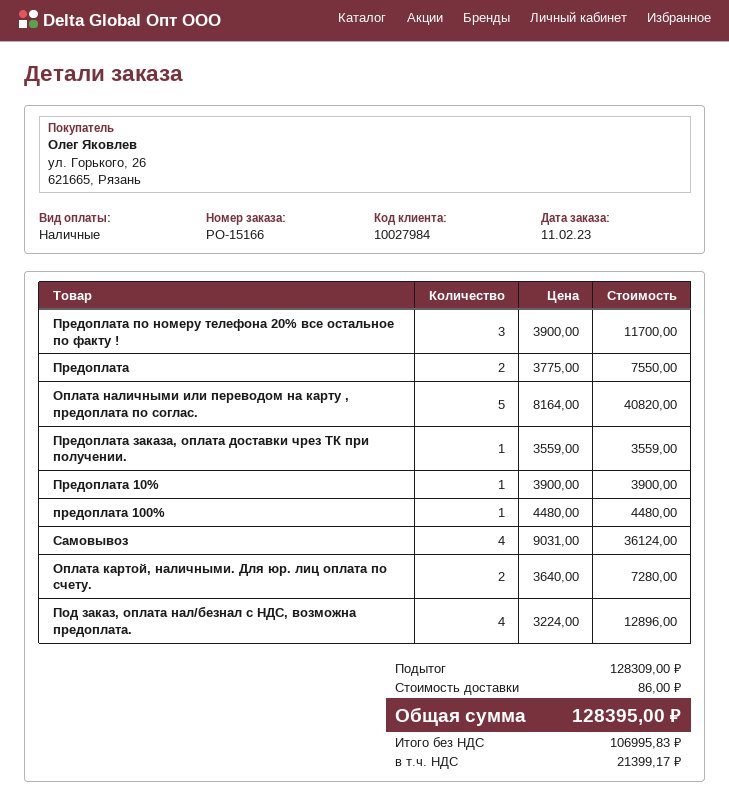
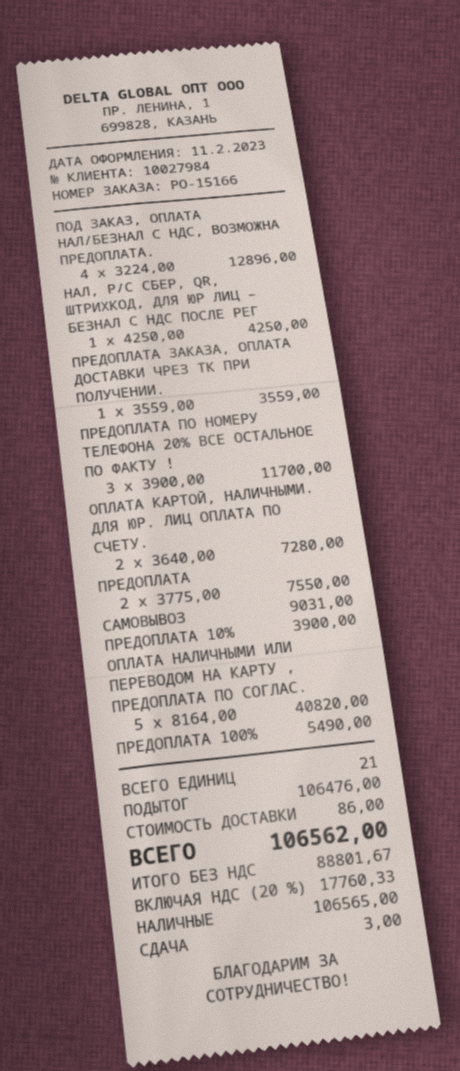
предоплата 100%: 1 x 4480.00 = 4480.00 -> 1 x 5490.00 = 5490.00
Самовывоз: 4 x 9031.00 = 36124.00 -> 1 x 9031.00 = 9031.00
НАЛ, Р/С СБЕР, QR, ШТРИХКОД, ДЛЯ ЮР ЛИЦ – БЕЗНАЛ С НДС ПОСЛЕ РЕГ: none -> 1 x 4250.00 = 4250.00
subtotal: 128309.00 -> 106476.00
net: 106995.83 -> 88801.67
tax: 21399.17 -> 17760.33
total: 128395.00 -> 106562.00

